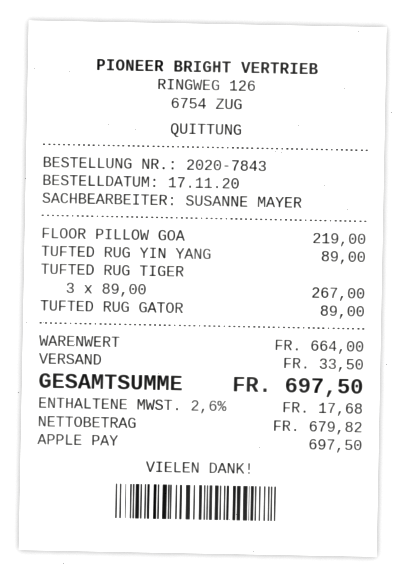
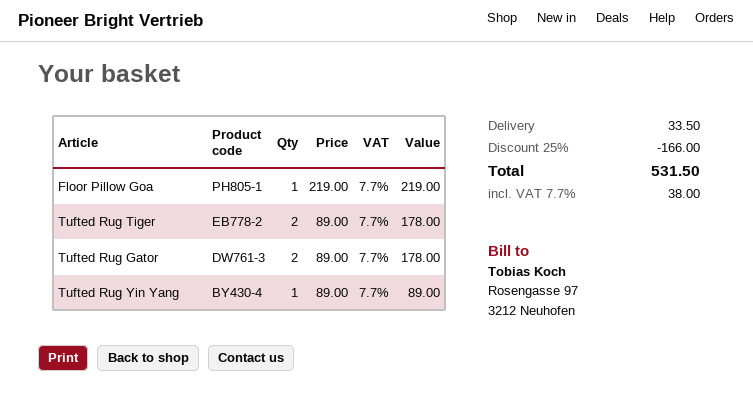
TUFTED RUG TIGER: 3 x 89.00 = 267.00 -> 2 x 89.00 = 178.00
TUFTED RUG GATOR: 1 x 89.00 = 89.00 -> 2 x 89.00 = 178.00
discount: none -> 25% = 166.00
tax: 2.6% = 17.68 -> 7.7% = 38.00
total: 697.50 -> 531.50

